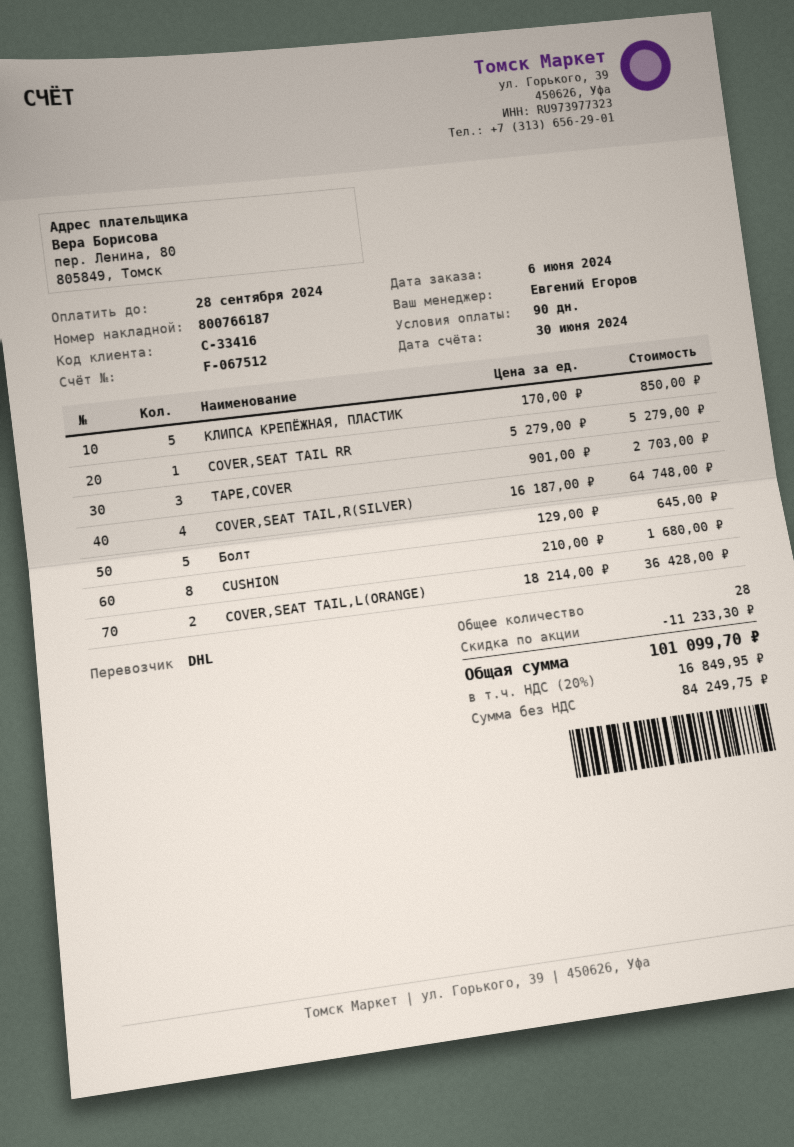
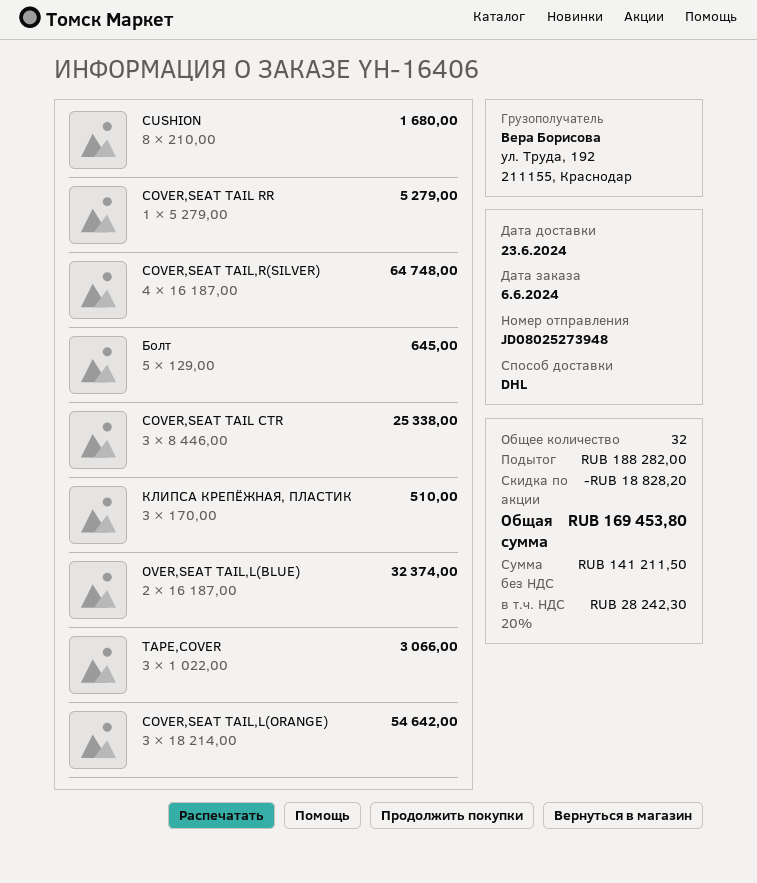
КЛИПСА КРЕПЁЖНАЯ, ПЛАСТИК: 5 x 170.00 = 850.00 -> 3 x 170.00 = 510.00
TAPE,COVER: 3 x 901.00 = 2703.00 -> 3 x 1022.00 = 3066.00
COVER,SEAT TAIL,L(ORANGE): 2 x 18214.00 = 36428.00 -> 3 x 18214.00 = 54642.00
COVER,SEAT TAIL CTR: none -> 3 x 8446.00 = 25338.00
OVER,SEAT TAIL,L(BLUE): none -> 2 x 16187.00 = 32374.00
total quantity: 28 -> 32
discount: 11233.30 -> 18828.20
net: 84249.75 -> 141211.50
tax: 20% = 16849.95 -> 20% = 28242.30
total: 101099.70 -> 169453.80

